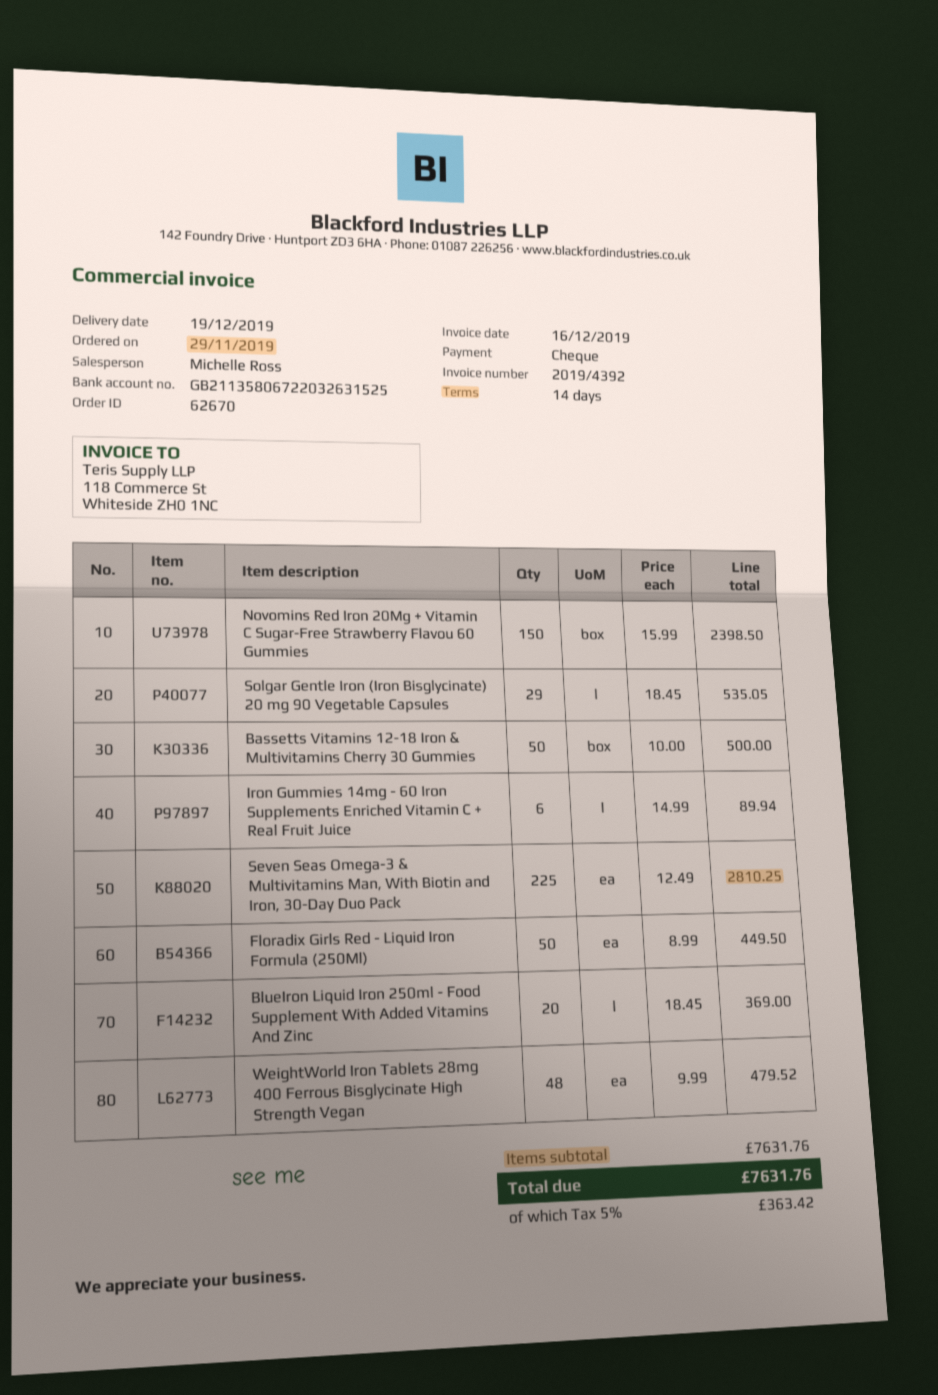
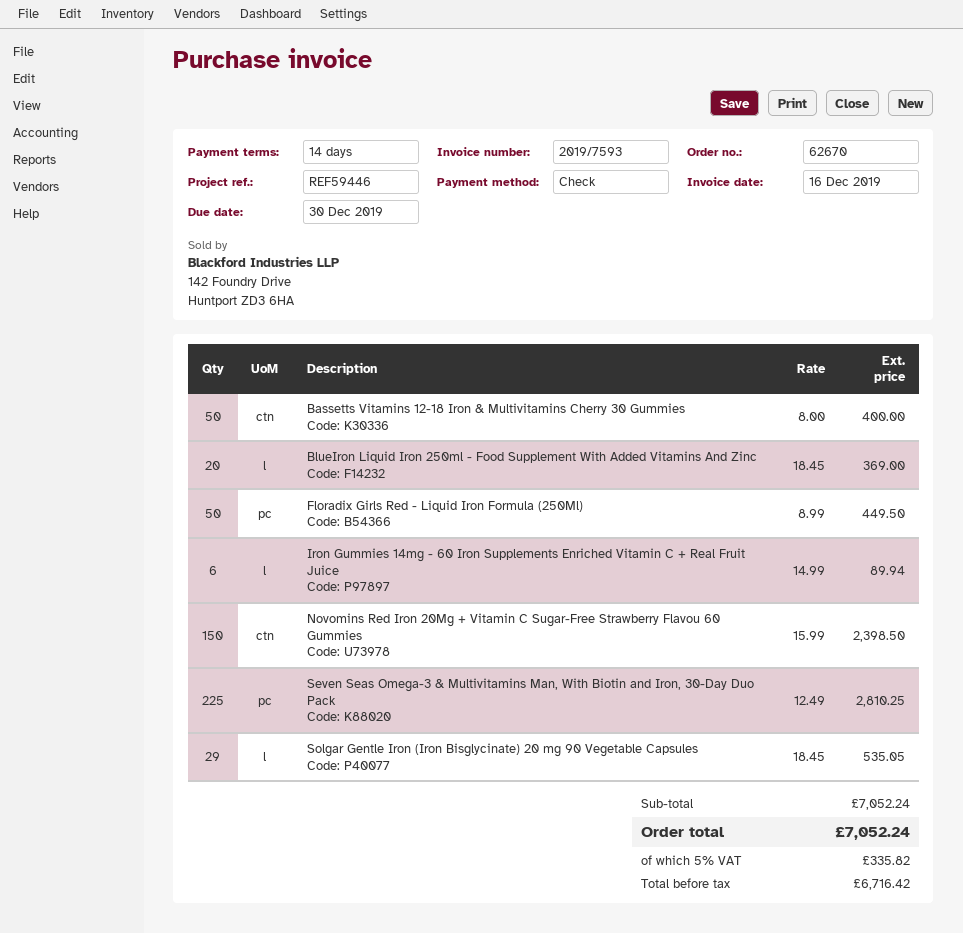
invoice number: 2019/4392 -> 2019/7593
Bassetts Vitamins 12-18 Iron & Multivitamins Cherry 30 Gummies: 50 x 10.00 = 500.00 -> 50 x 8.00 = 400.00
WeightWorld Iron Tablets 28mg 400 Ferrous Bisglycinate High Strength Vegan: 48 x 9.99 = 479.52 -> none
subtotal: 7631.76 -> 7052.24
tax: 5% = 363.42 -> 5% = 335.82
total: 7631.76 -> 7052.24

